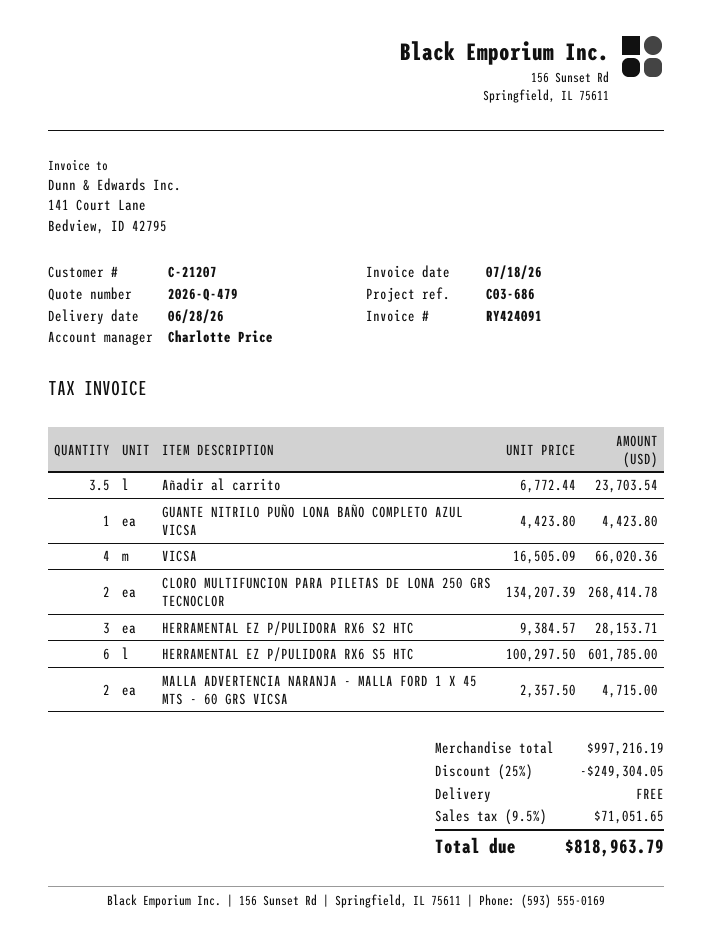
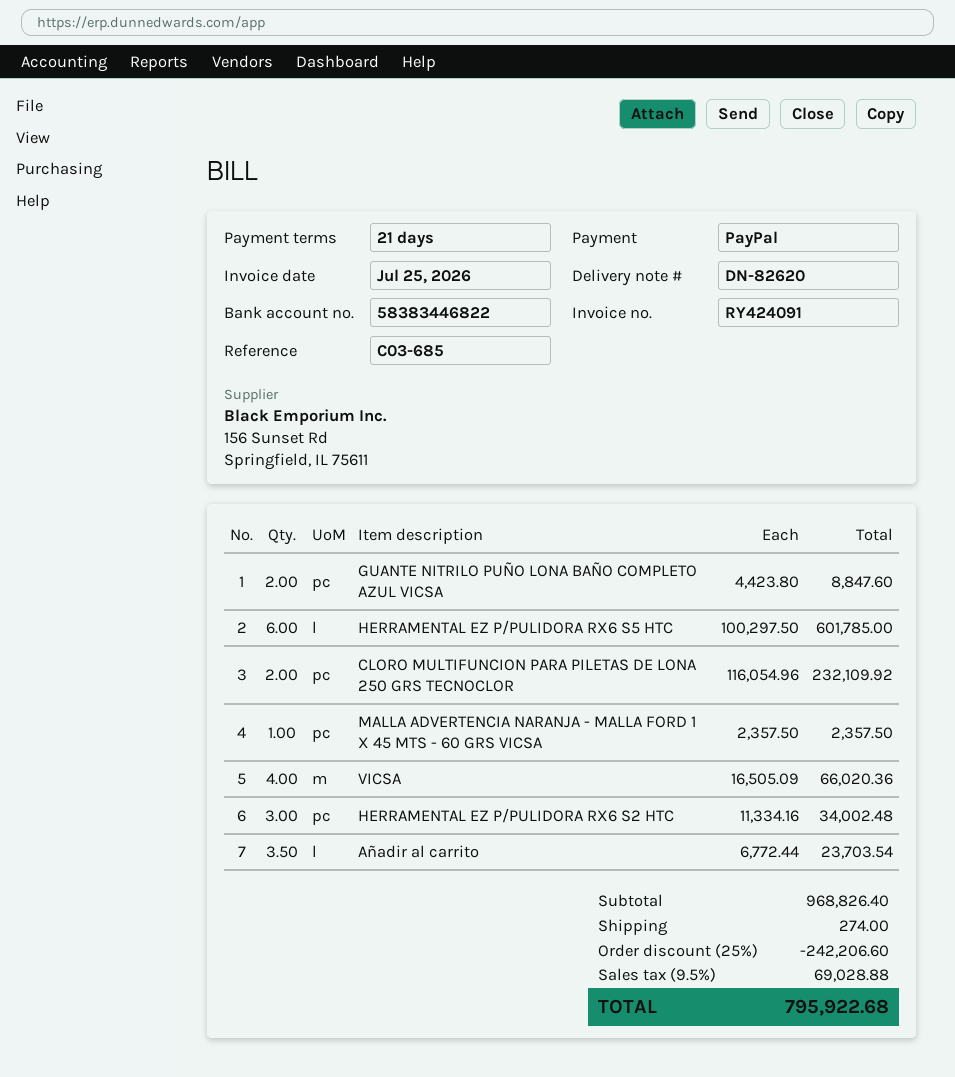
invoice date: 2026-07-18 -> 2026-07-25
reference: C03-686 -> C03-685
GUANTE NITRILO PUÑO LONA BAÑO COMPLETO AZUL VICSA: 1 x 4423.80 = 4423.80 -> 2 x 4423.80 = 8847.60
CLORO MULTIFUNCION PARA PILETAS DE LONA 250 GRS TECNOCLOR: 2 x 134207.39 = 268414.78 -> 2 x 116054.96 = 232109.92
HERRAMENTAL EZ P/PULIDORA RX6 S2 HTC: 3 x 9384.57 = 28153.71 -> 3 x 11334.16 = 34002.48
MALLA ADVERTENCIA NARANJA - MALLA FORD 1 X 45 MTS - 60 GRS VICSA: 2 x 2357.50 = 4715.00 -> 1 x 2357.50 = 2357.50
subtotal: 997216.19 -> 968826.40
discount: 25% = 249304.05 -> 25% = 242206.60
shipping: 0.00 -> 274.00
tax: 9.5% = 71051.65 -> 9.5% = 69028.88
total: 818963.79 -> 795922.68

